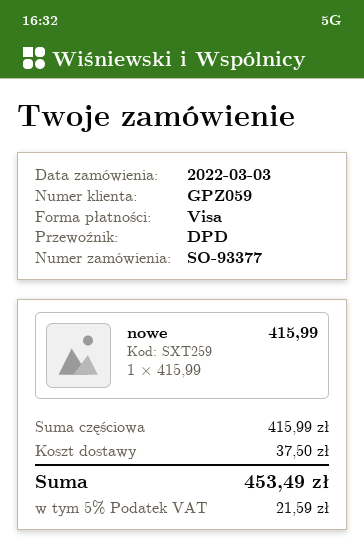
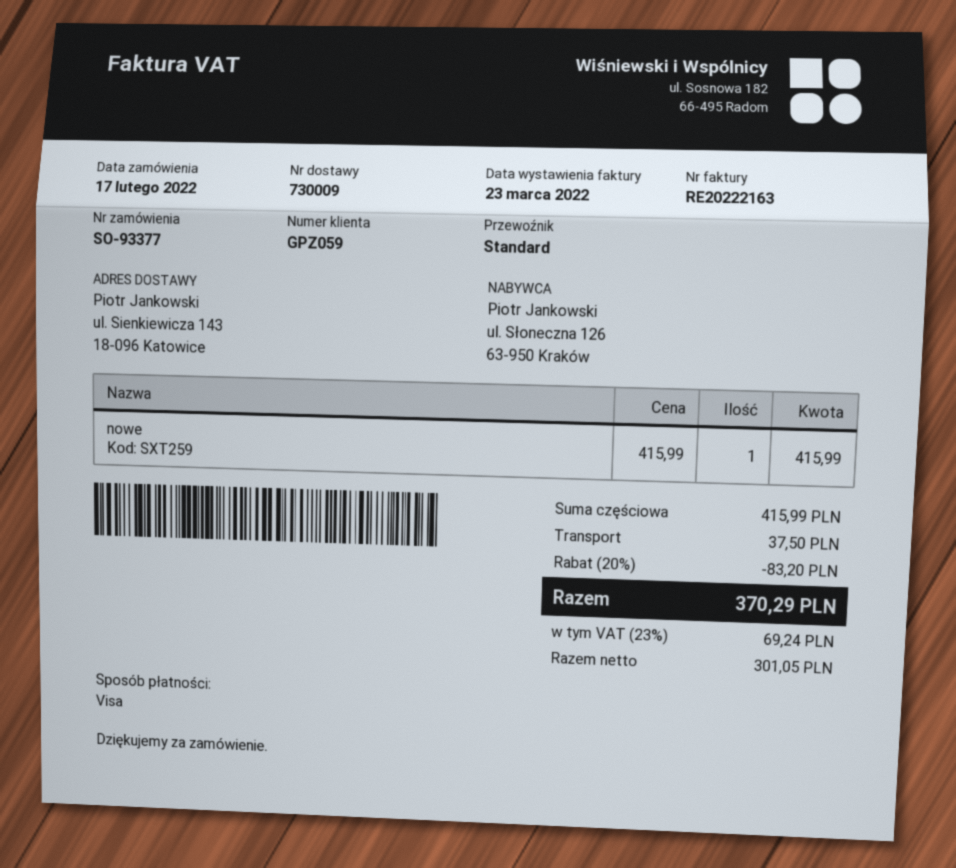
order date: 2022-03-03 -> 2022-02-17
shipping method: DPD -> standard
discount: none -> 20% = 83.20
tax: 5% = 21.59 -> 23% = 69.24
total: 453.49 -> 370.29

